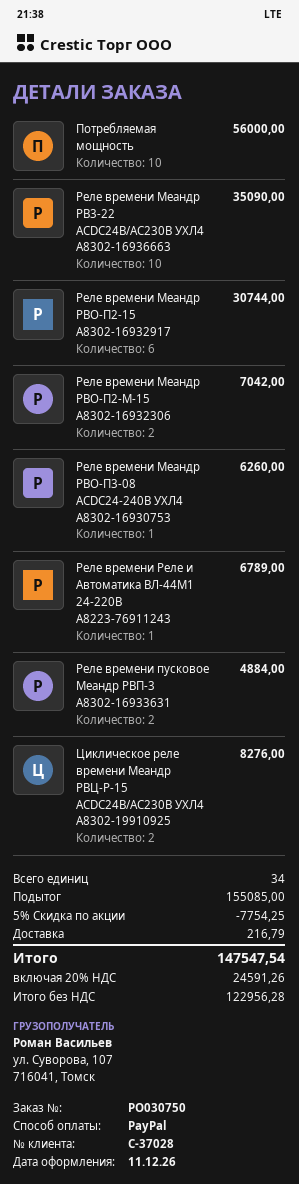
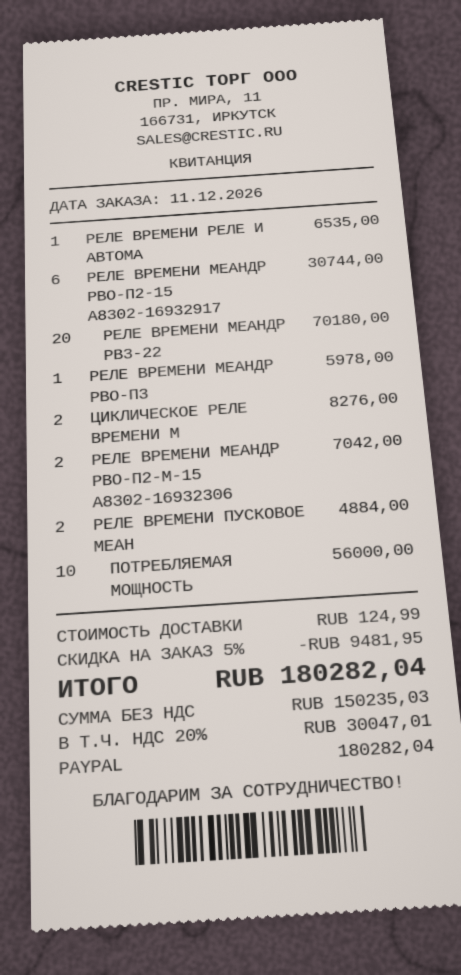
Реле времени Меандр РВ3-22 ACDC24B/AC230B УХЛ4 A8302-16936663: 10 for 35090.00 -> 20 for 70180.00
Реле времени Меандр РВО-П3-08 ACDC24-240В УХЛ4 A8302-16930753: 1 for 6260.00 -> 1 for 5978.00
Реле времени Реле и Автоматика ВЛ-44М1 24-220В A8223-76911243: 1 for 6789.00 -> 1 for 6535.00
discount: 5% = 7754.25 -> 5% = 9481.95
shipping: 216.79 -> 124.99
net: 122956.28 -> 150235.03
tax: 20% = 24591.26 -> 20% = 30047.01
total: 147547.54 -> 180282.04

